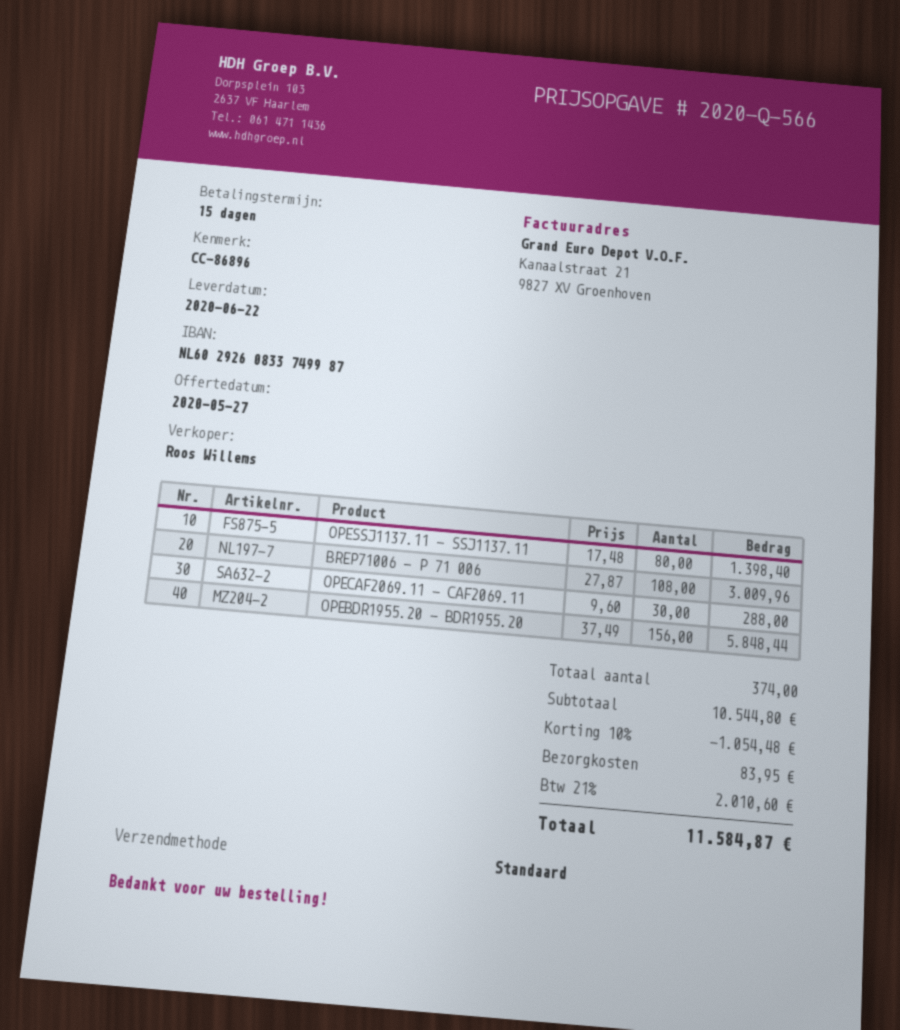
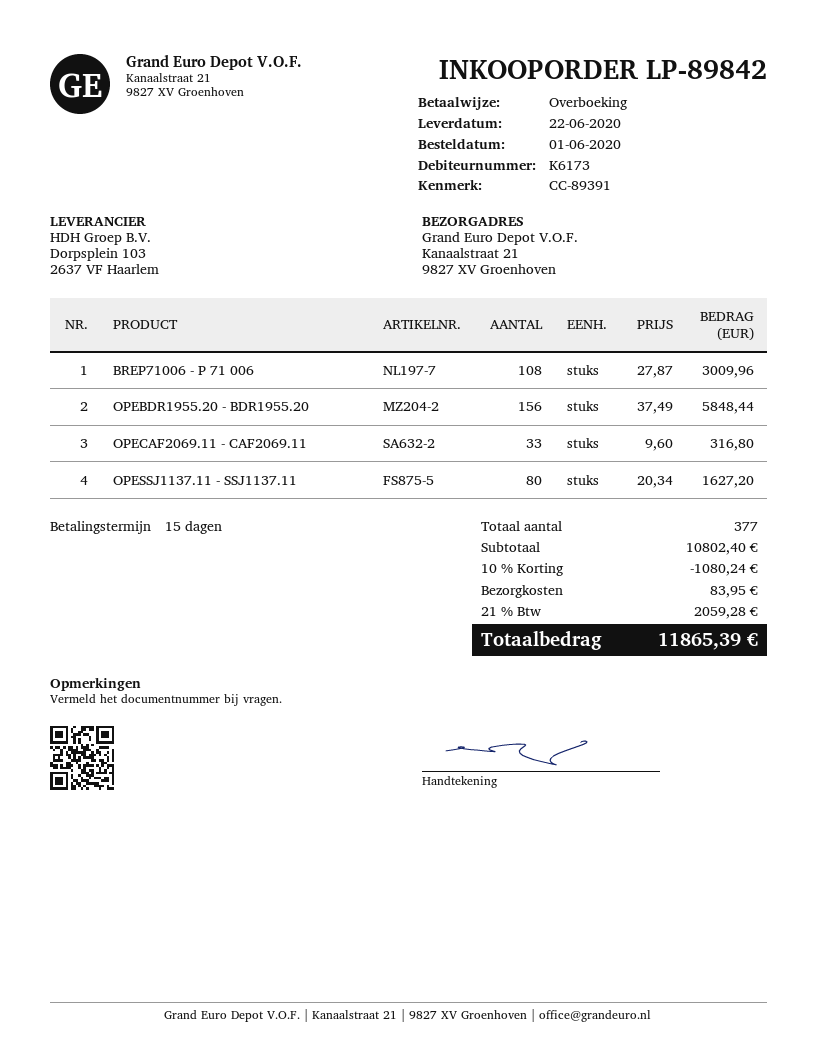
reference: CC-86896 -> CC-89391
OPESSJ1137.11 - SSJ1137.11: 80 x 17.48 = 1398.40 -> 80 x 20.34 = 1627.20
OPECAF2069.11 - CAF2069.11: 30 x 9.60 = 288.00 -> 33 x 9.60 = 316.80
total quantity: 374 -> 377
subtotal: 10544.80 -> 10802.40
discount: 10% = 1054.48 -> 10% = 1080.24
tax: 21% = 2010.60 -> 21% = 2059.28
total: 11584.87 -> 11865.39

